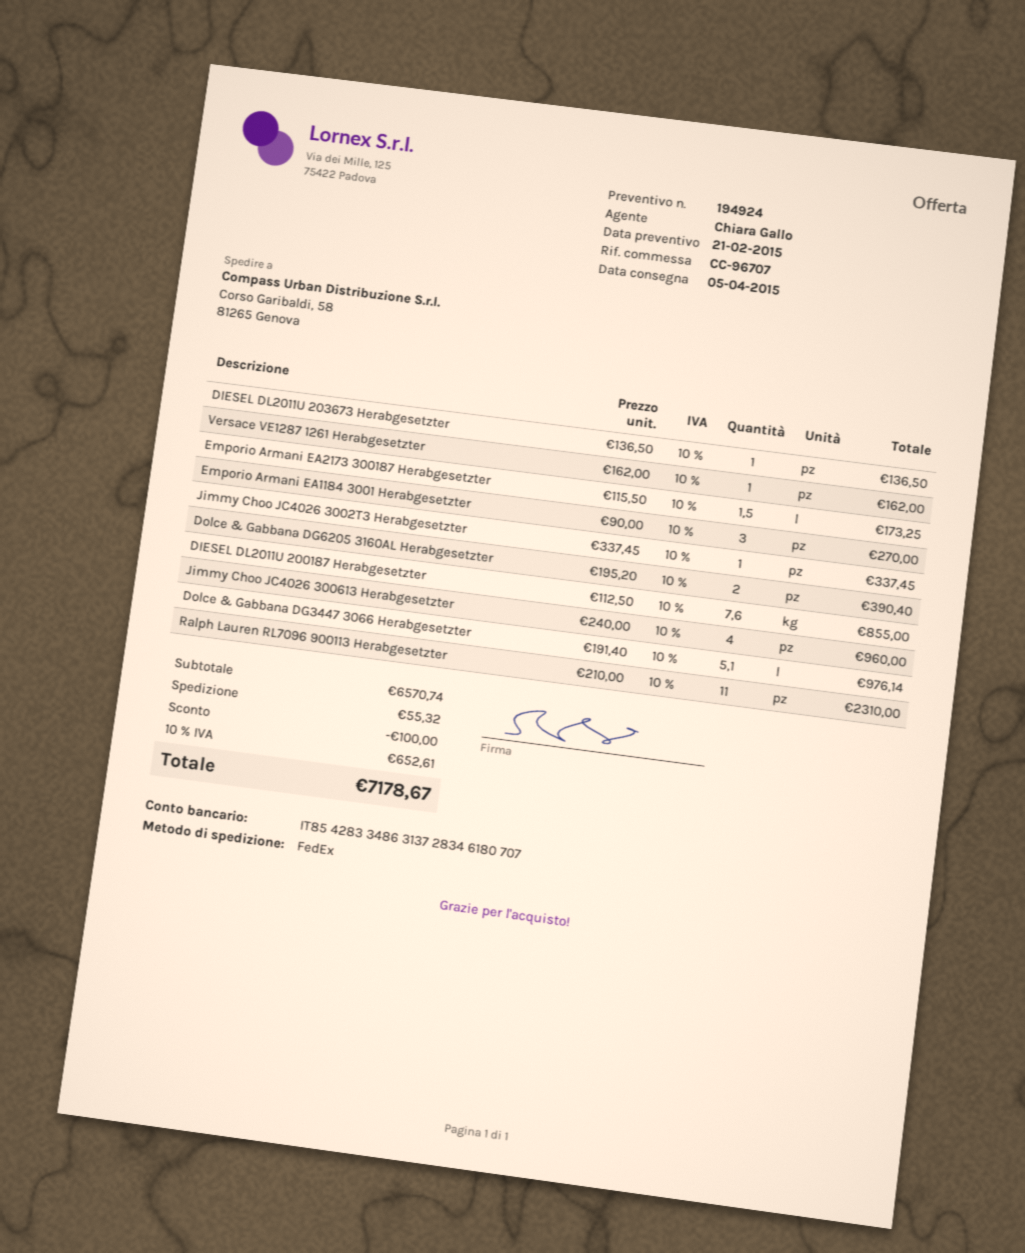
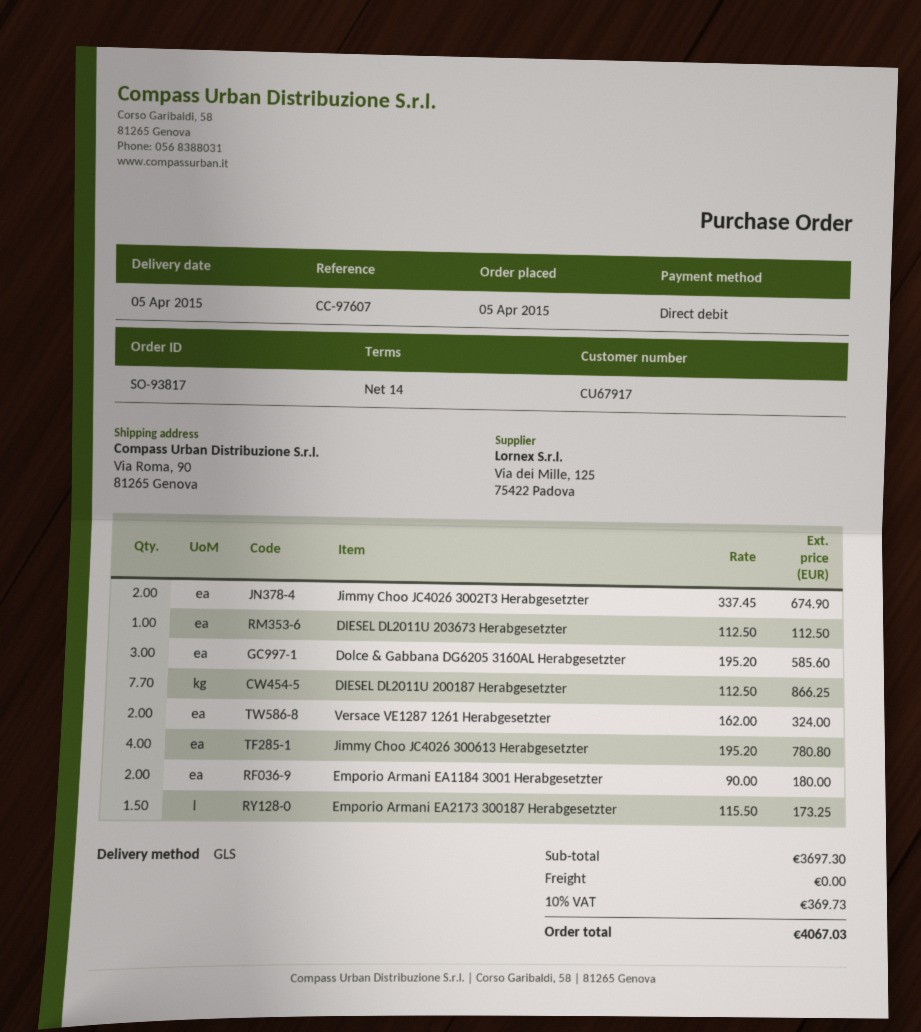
reference: CC-96707 -> CC-97607
shipping method: FedEx -> GLS
ship to: Corso Garibaldi, 58, 81265 Genova -> Via Roma, 90, 81265 Genova
DIESEL DL2011U 203673 Herabgesetzter: 1 x 136.50 = 136.50 -> 1 x 112.50 = 112.50
Versace VE1287 1261 Herabgesetzter: 1 x 162.00 = 162.00 -> 2 x 162.00 = 324.00
Emporio Armani EA1184 3001 Herabgesetzter: 3 x 90.00 = 270.00 -> 2 x 90.00 = 180.00
Jimmy Choo JC4026 3002T3 Herabgesetzter: 1 x 337.45 = 337.45 -> 2 x 337.45 = 674.90
Dolce & Gabbana DG6205 3160AL Herabgesetzter: 2 x 195.20 = 390.40 -> 3 x 195.20 = 585.60
DIESEL DL2011U 200187 Herabgesetzter: 7.6 x 112.50 = 855.00 -> 7.7 x 112.50 = 866.25
Jimmy Choo JC4026 300613 Herabgesetzter: 4 x 240.00 = 960.00 -> 4 x 195.20 = 780.80
Dolce & Gabbana DG3447 3066 Herabgesetzter: 5.1 x 191.40 = 976.14 -> none
Ralph Lauren RL7096 900113 Herabgesetzter: 11 x 210.00 = 2310.00 -> none
subtotal: 6570.74 -> 3697.30
discount: 100.00 -> none
shipping: 55.32 -> 0.00
tax: 10% = 652.61 -> 10% = 369.73
total: 7178.67 -> 4067.03

